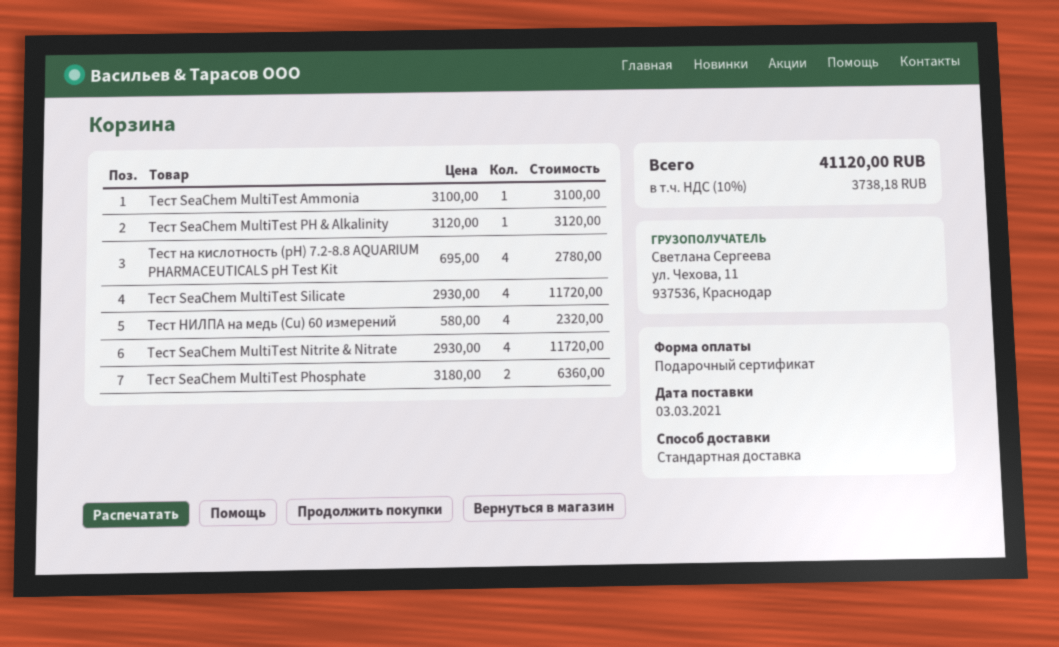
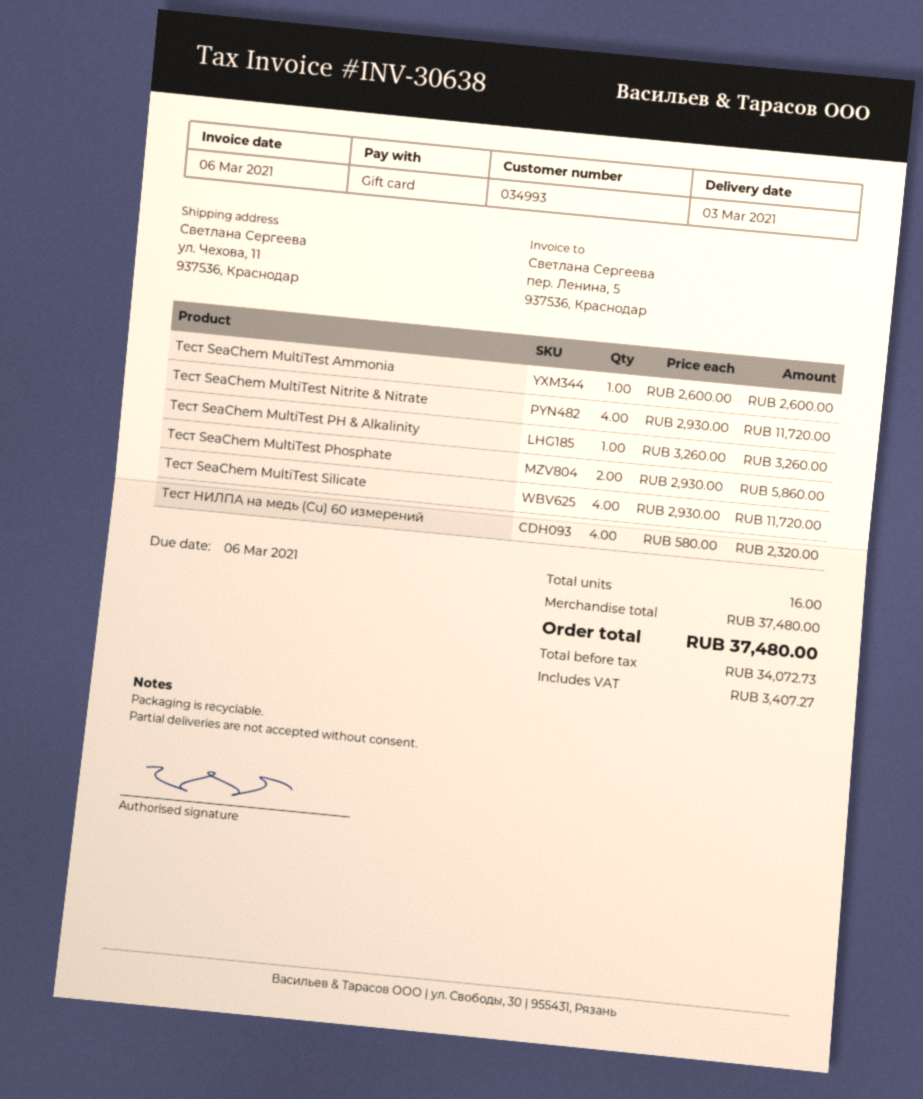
Тест SeaChem MultiTest Ammonia: 1 x 3100.00 = 3100.00 -> 1 x 2600.00 = 2600.00
Тест SeaChem MultiTest PH & Alkalinity: 1 x 3120.00 = 3120.00 -> 1 x 3260.00 = 3260.00
Тест на кислотность (pH) 7.2-8.8 AQUARIUM PHARMACEUTICALS pH Test Kit: 4 x 695.00 = 2780.00 -> none
Тест SeaChem MultiTest Phosphate: 2 x 3180.00 = 6360.00 -> 2 x 2930.00 = 5860.00
tax: 3738.18 -> 3407.27
total: 41120.00 -> 37480.00

